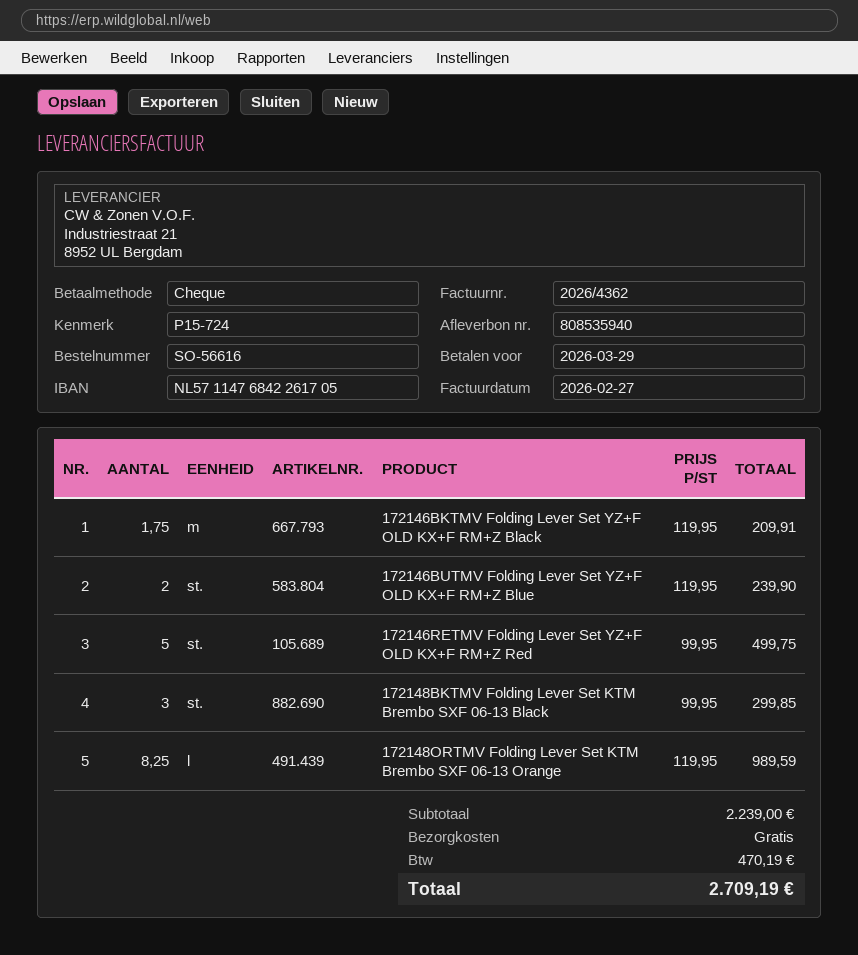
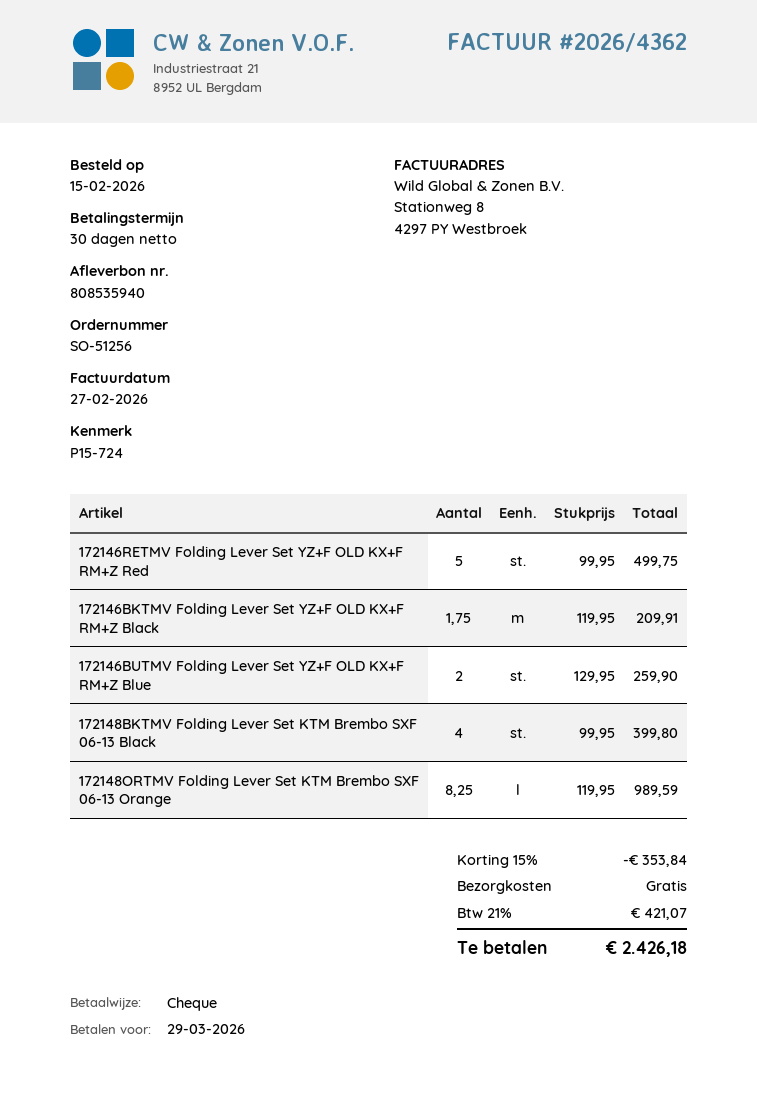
order number: SO-56616 -> SO-51256
172146BUTMV Folding Lever Set YZ+F OLD KX+F RM+Z Blue: 2 x 119.95 = 239.90 -> 2 x 129.95 = 259.90
172148BKTMV Folding Lever Set KTM Brembo SXF 06-13 Black: 3 x 99.95 = 299.85 -> 4 x 99.95 = 399.80
discount: none -> 15% = 353.84
tax: 470.19 -> 421.07
total: 2709.19 -> 2426.18

